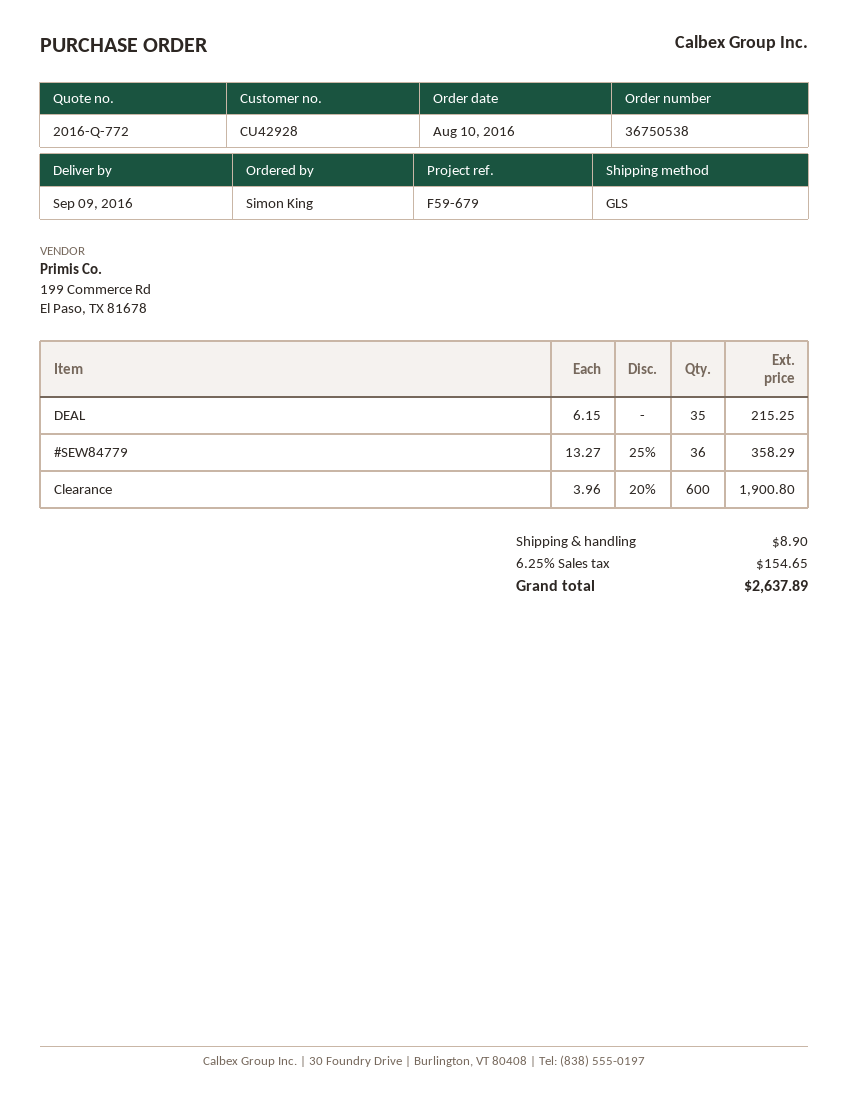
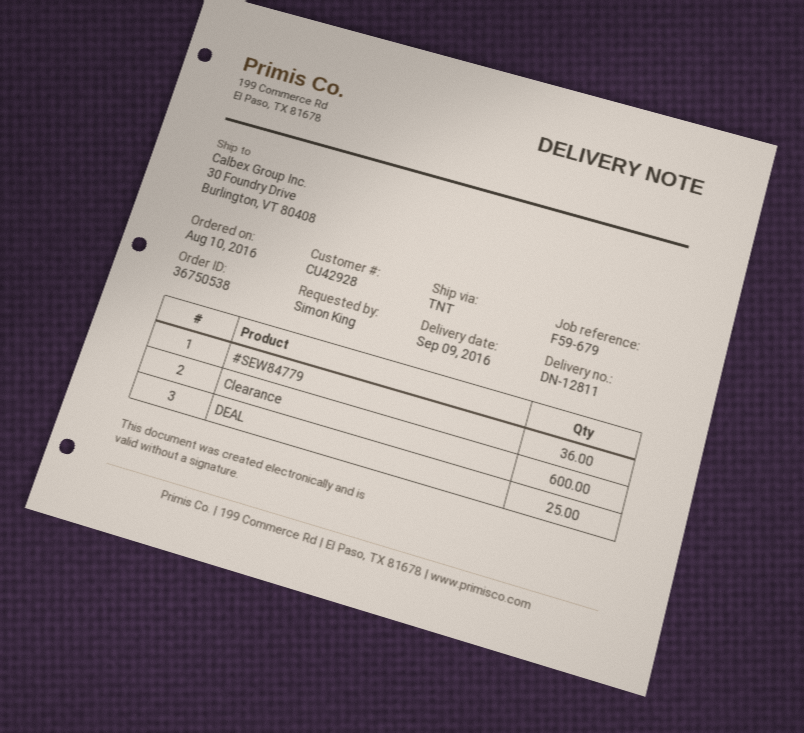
shipping method: GLS -> TNT
DEAL: 35 -> 25

